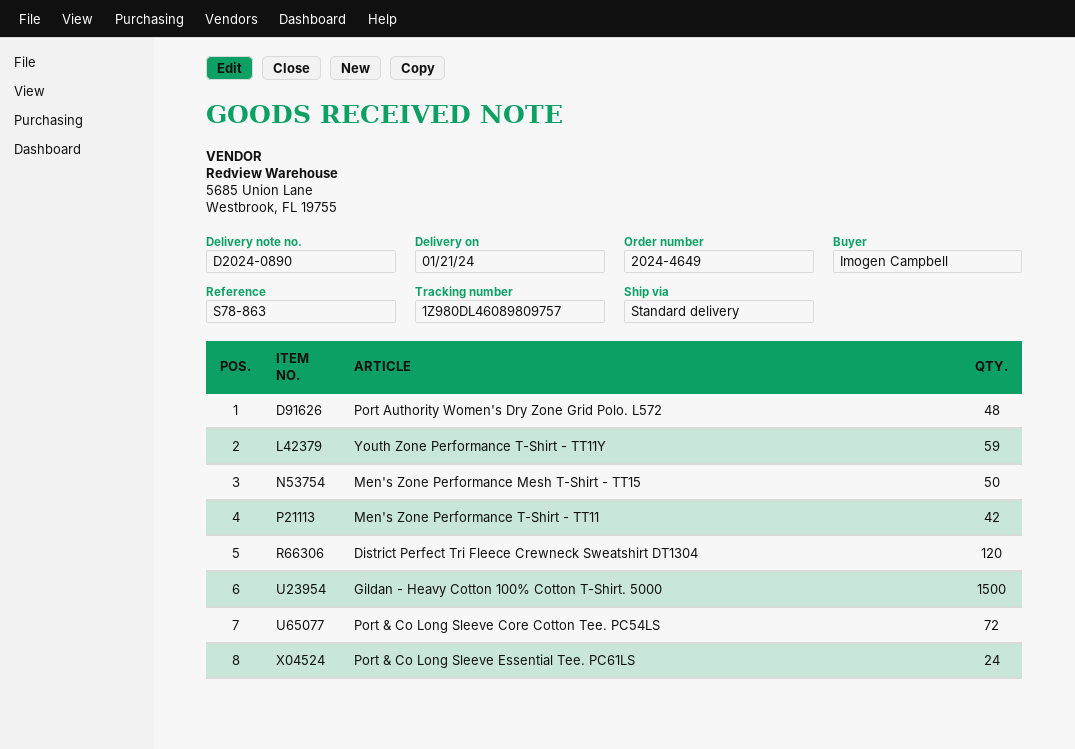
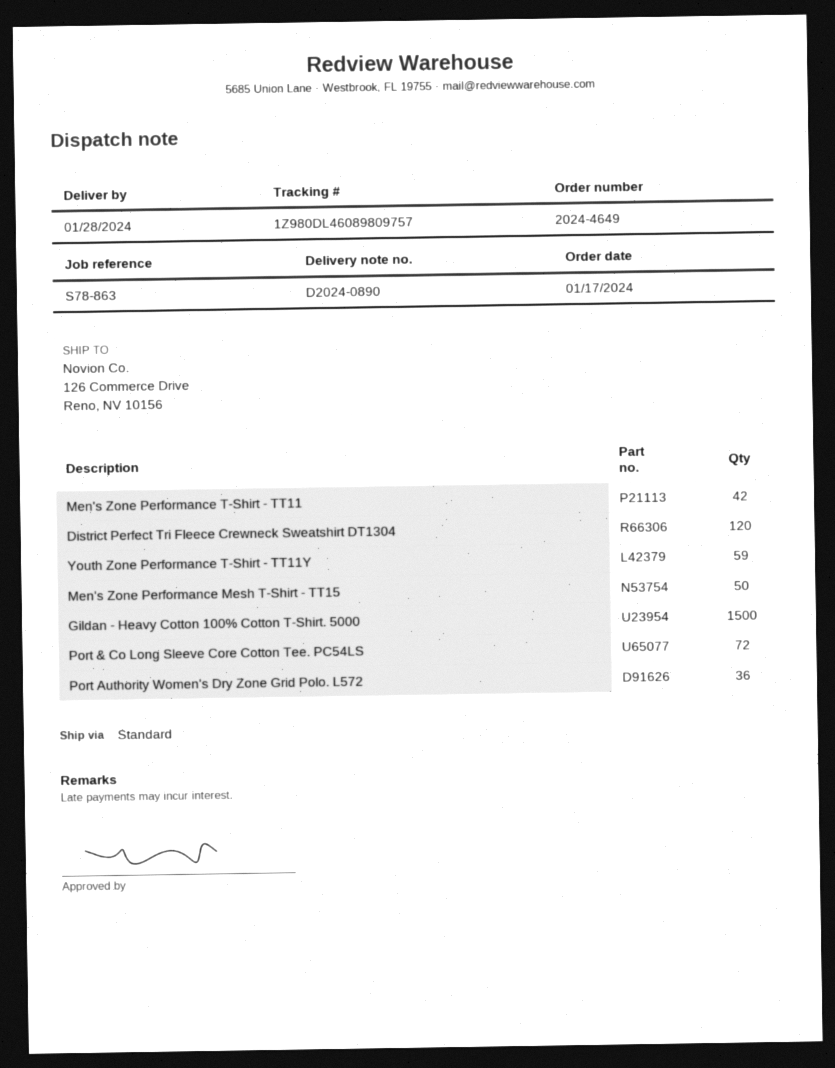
delivery date: 2024-01-21 -> 2024-01-28
Port Authority Women's Dry Zone Grid Polo. L572: 48 -> 36
Port & Co Long Sleeve Essential Tee. PC61LS: 24 -> none

